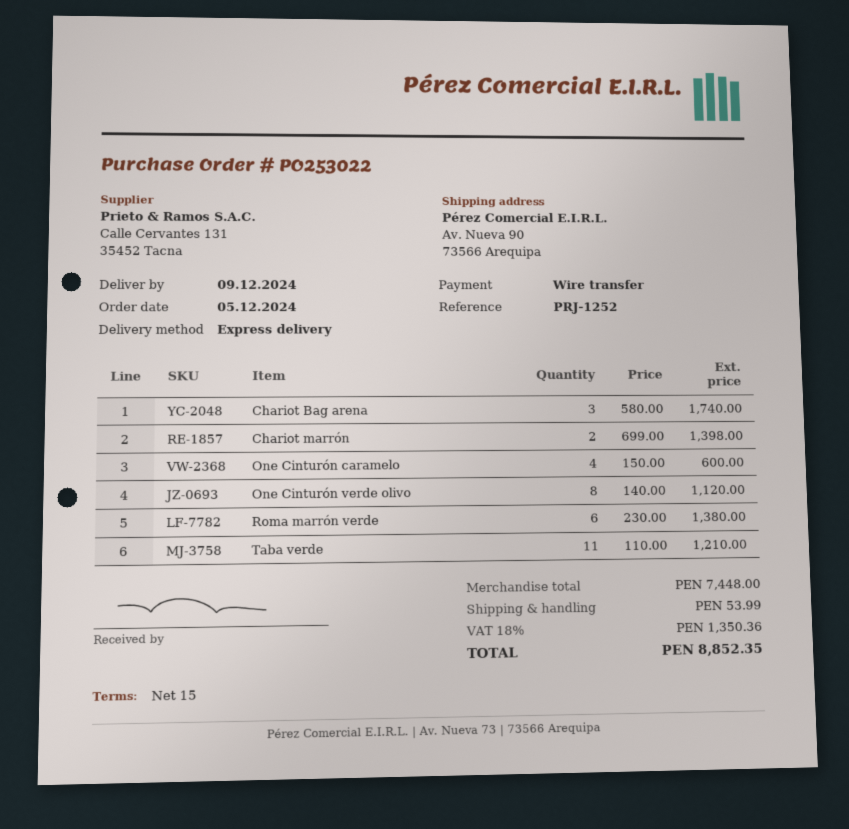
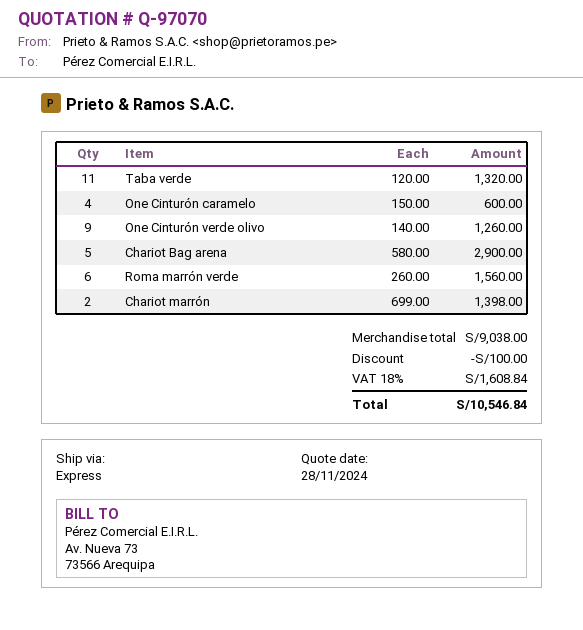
Chariot Bag arena: 3 x 580.00 = 1740.00 -> 5 x 580.00 = 2900.00
One Cinturón verde olivo: 8 x 140.00 = 1120.00 -> 9 x 140.00 = 1260.00
Roma marrón verde: 6 x 230.00 = 1380.00 -> 6 x 260.00 = 1560.00
Taba verde: 11 x 110.00 = 1210.00 -> 11 x 120.00 = 1320.00
subtotal: 7448.00 -> 9038.00
discount: none -> 100.00
shipping: 53.99 -> none
tax: 18% = 1350.36 -> 18% = 1608.84
total: 8852.35 -> 10546.84

